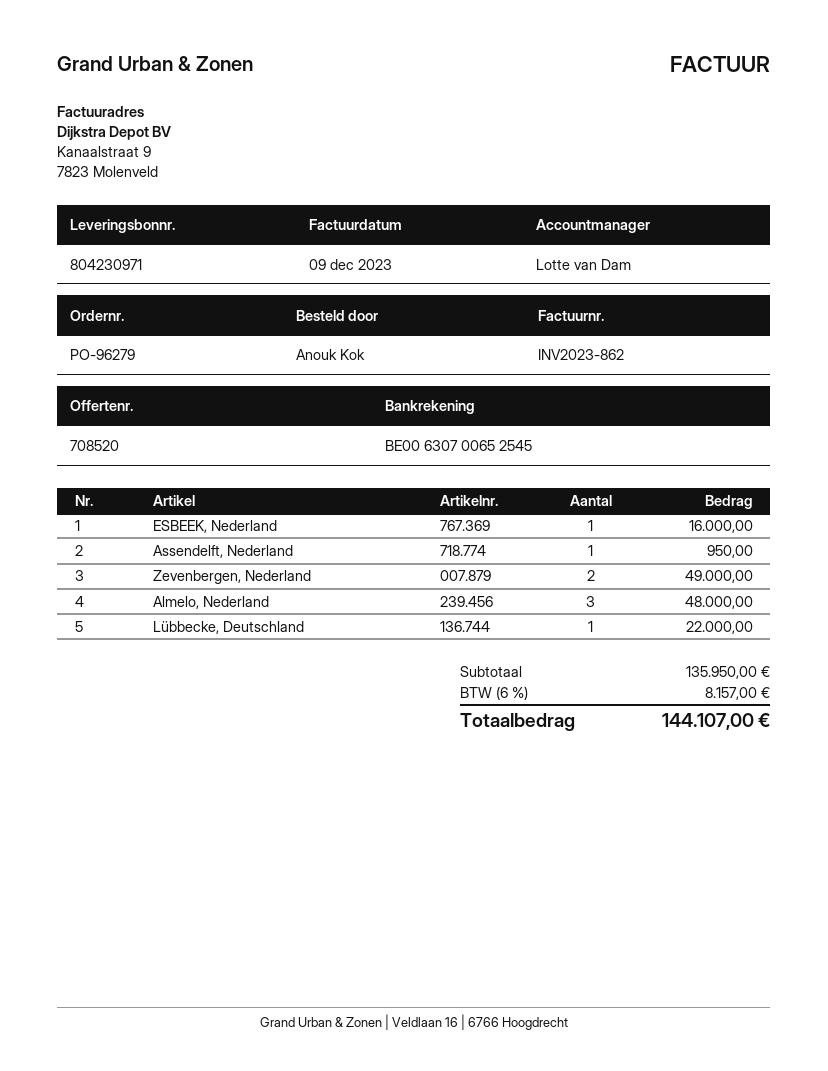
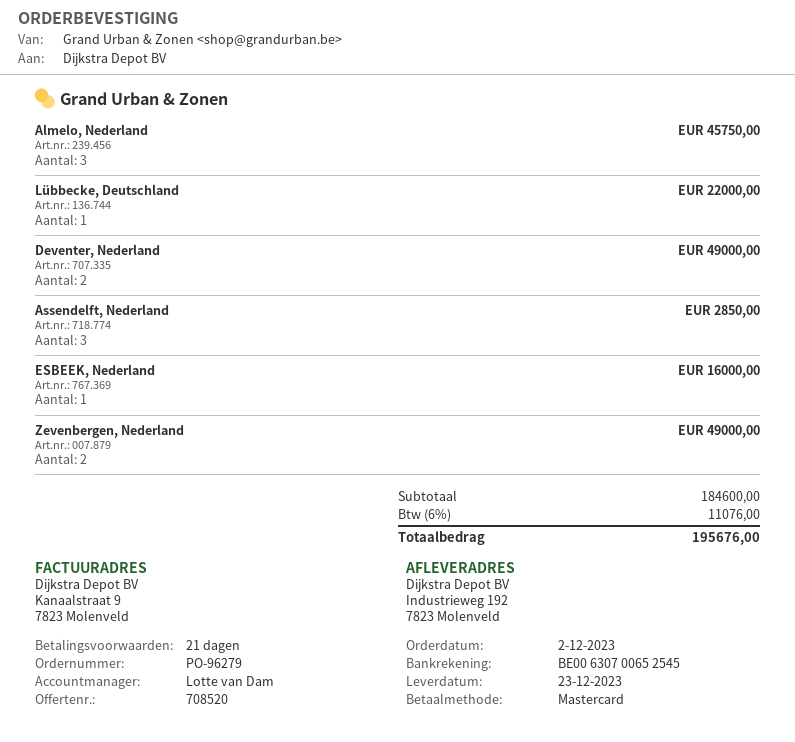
Assendelft, Nederland: 1 for 950.00 -> 3 for 2850.00
Almelo, Nederland: 3 for 48000.00 -> 3 for 45750.00
Deventer, Nederland: none -> 2 for 49000.00
subtotal: 135950.00 -> 184600.00
tax: 6% = 8157.00 -> 6% = 11076.00
total: 144107.00 -> 195676.00

